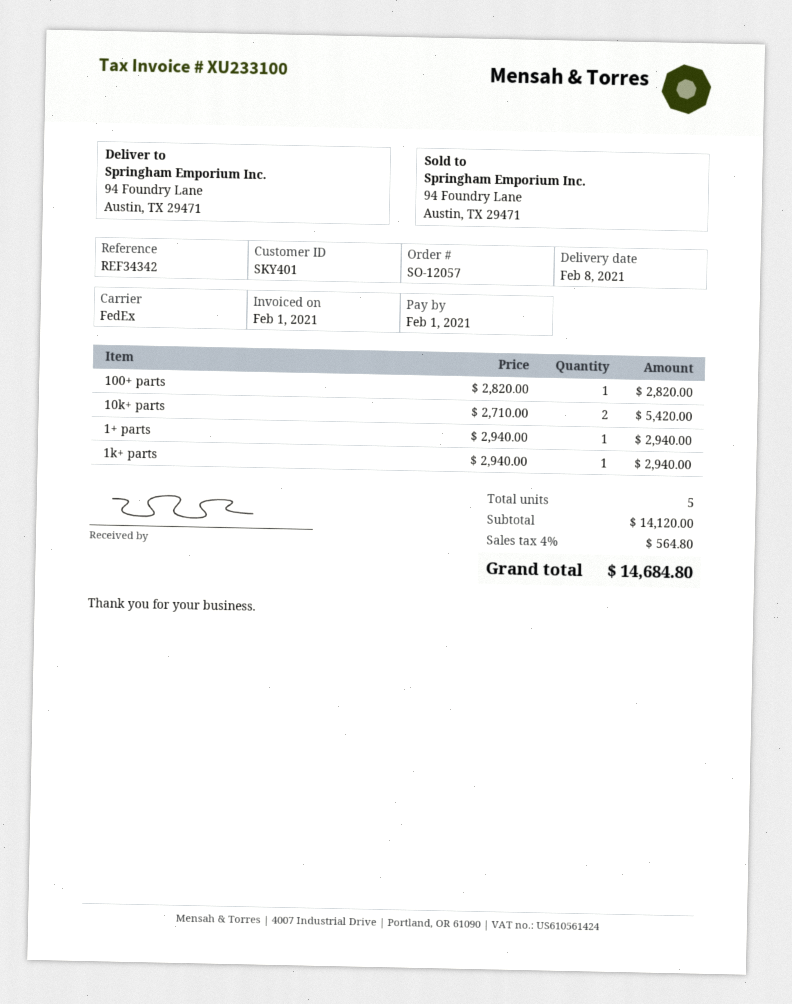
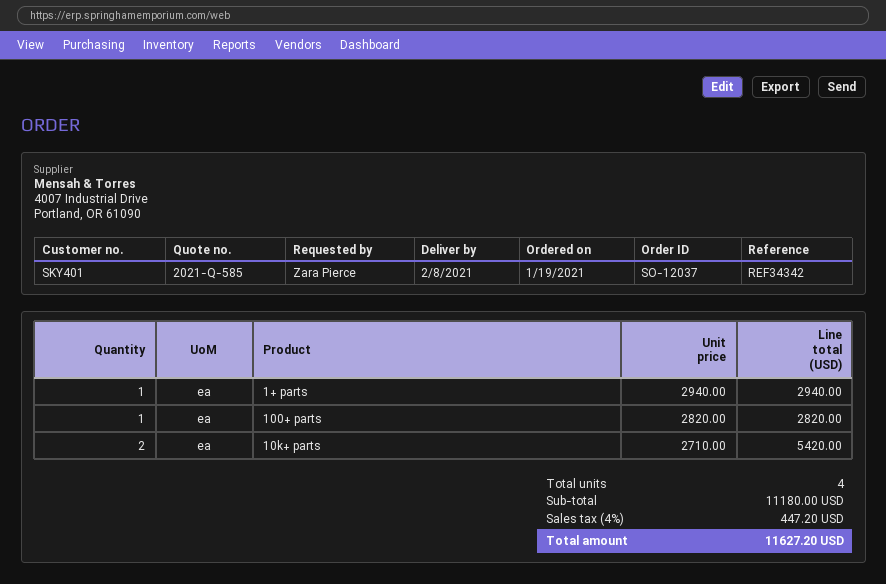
order number: SO-12057 -> SO-12037
1k+ parts: 1 x 2940.00 = 2940.00 -> none
total quantity: 5 -> 4
subtotal: 14120.00 -> 11180.00
tax: 4% = 564.80 -> 4% = 447.20
total: 14684.80 -> 11627.20

